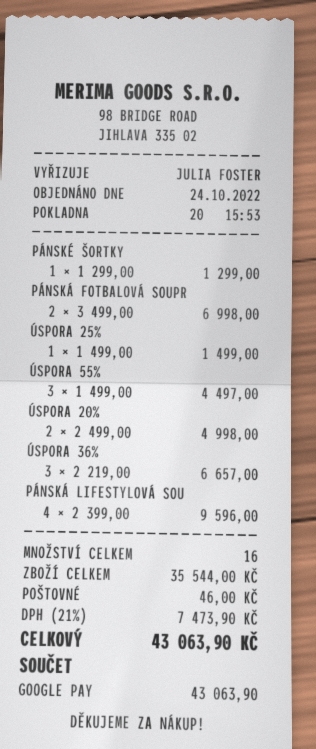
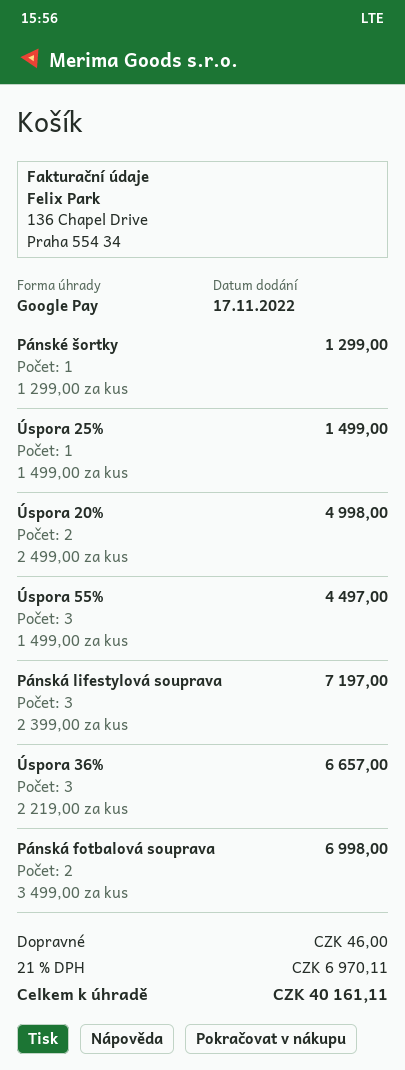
PÁNSKÁ LIFESTYLOVÁ SOU: 4 x 2399.00 = 9596.00 -> 3 x 2399.00 = 7197.00
tax: 21% = 7473.90 -> 21% = 6970.11
total: 43063.90 -> 40161.11

